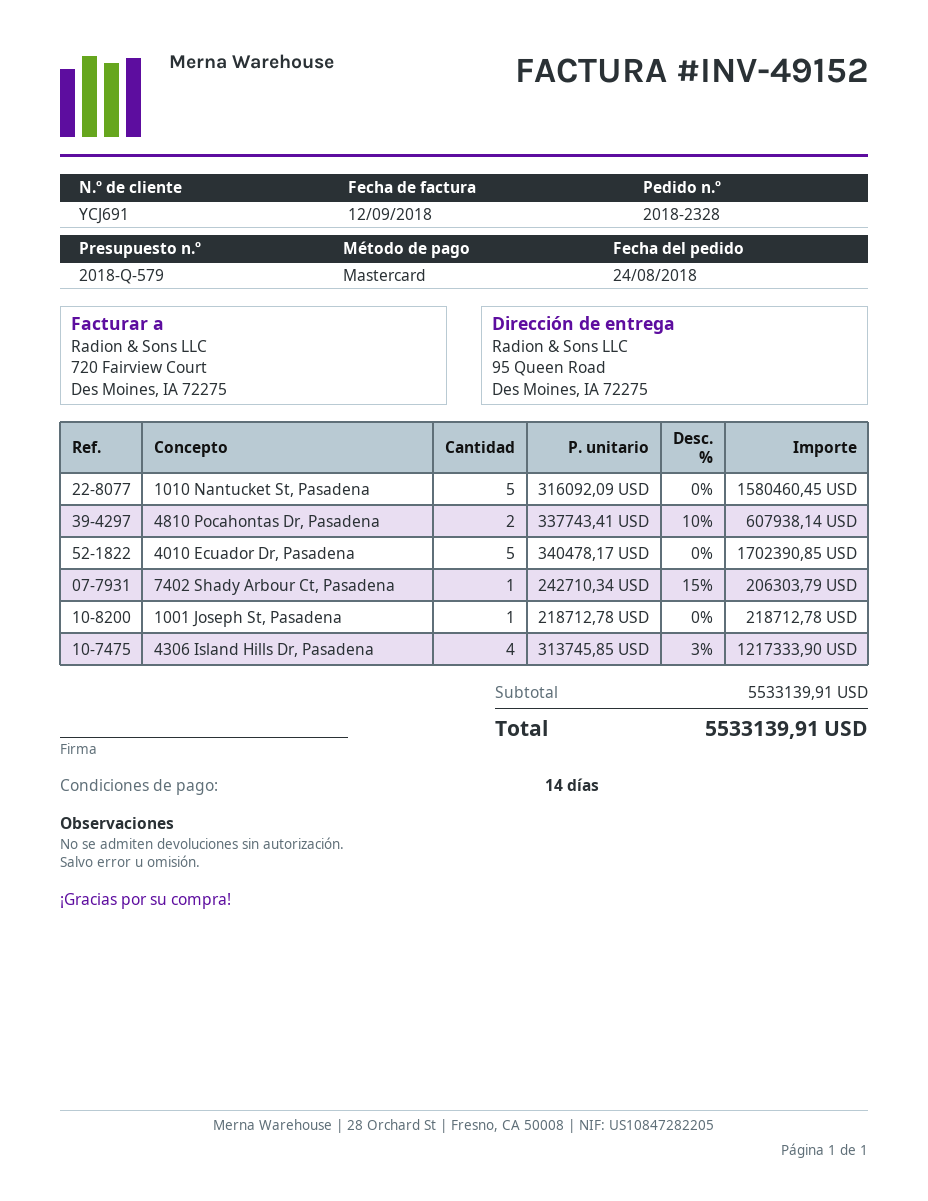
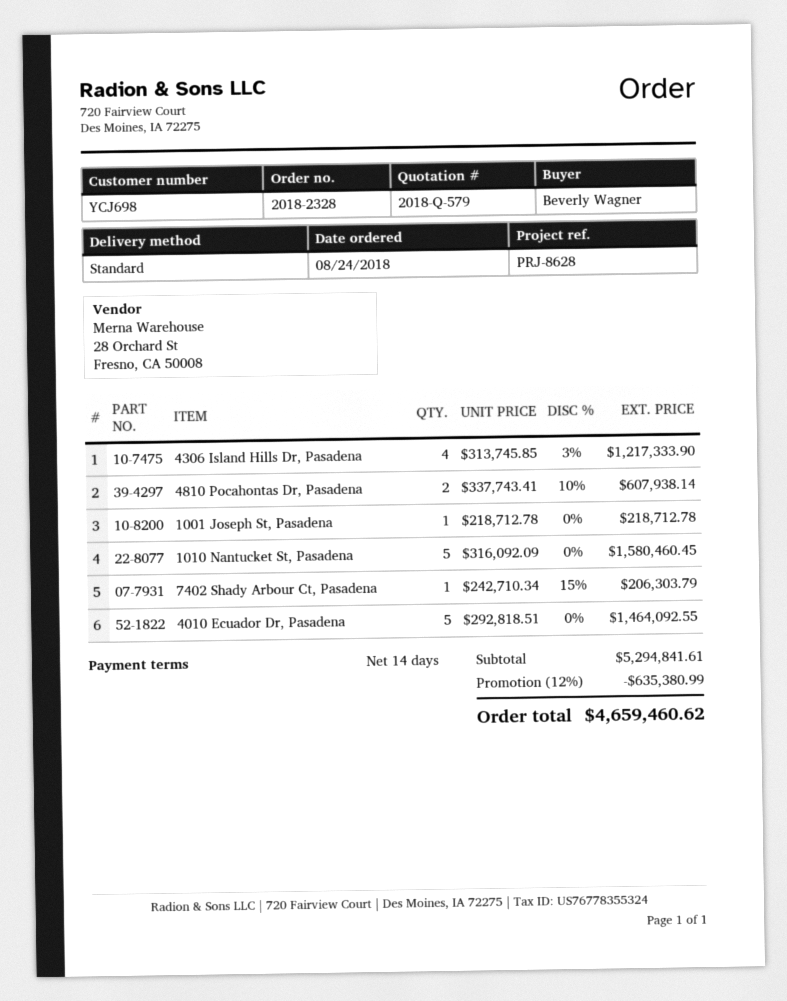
customer number: YCJ691 -> YCJ698
4010 Ecuador Dr, Pasadena: 5 x 340478.17 = 1702390.85 -> 5 x 292818.51 = 1464092.55
subtotal: 5533139.91 -> 5294841.61
discount: none -> 12% = 635380.99
total: 5533139.91 -> 4659460.62

